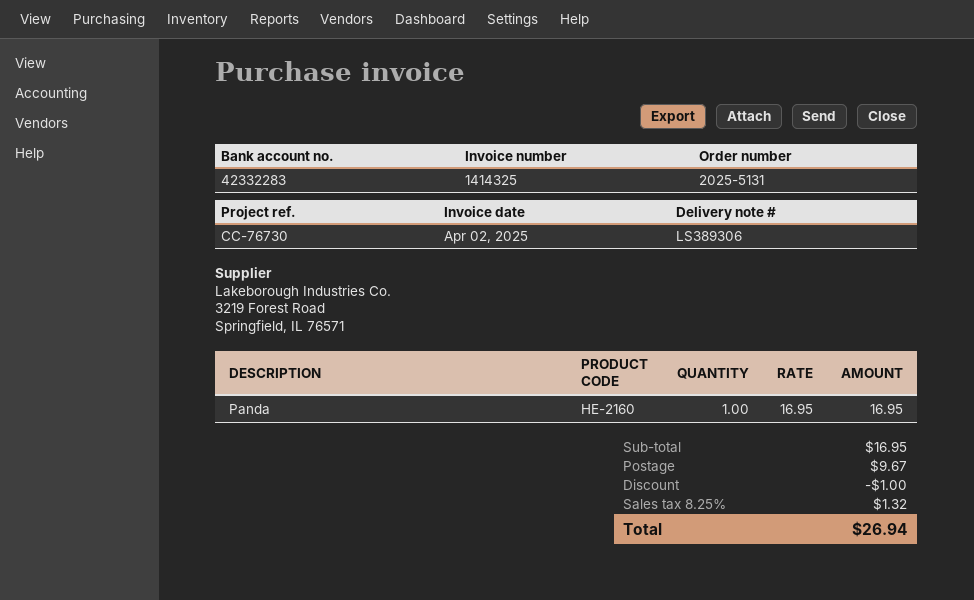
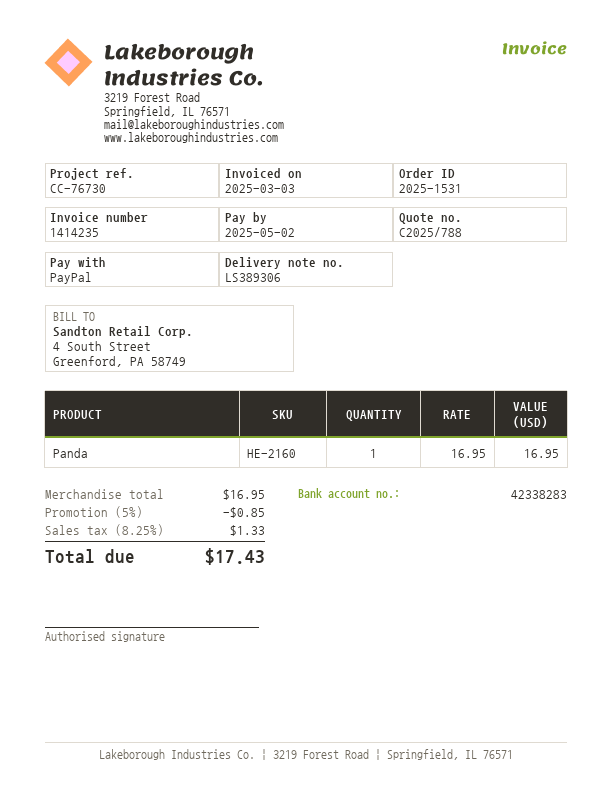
order number: 2025-5131 -> 2025-1531
invoice number: 1414325 -> 1414235
invoice date: 2025-04-02 -> 2025-03-03
bank account: 42332283 -> 42338283
discount: 1.00 -> 0.85
shipping: 9.67 -> none
tax: 8.25% = 1.32 -> 8.25% = 1.33
total: 26.94 -> 17.43

